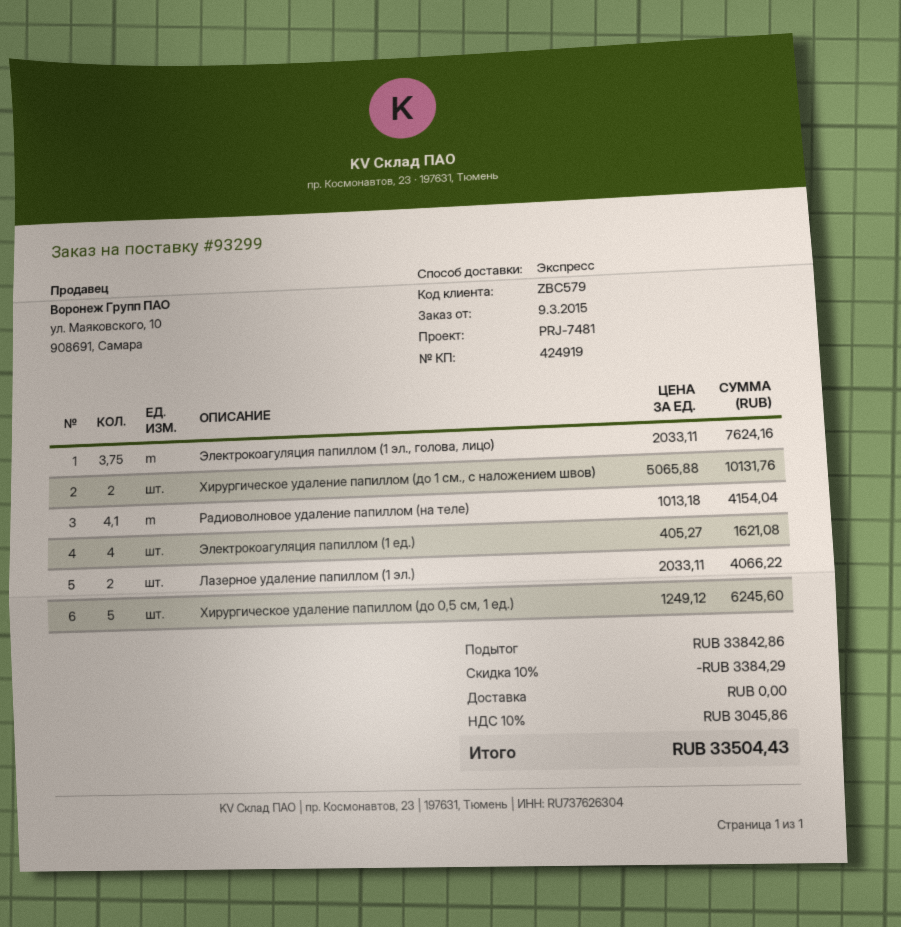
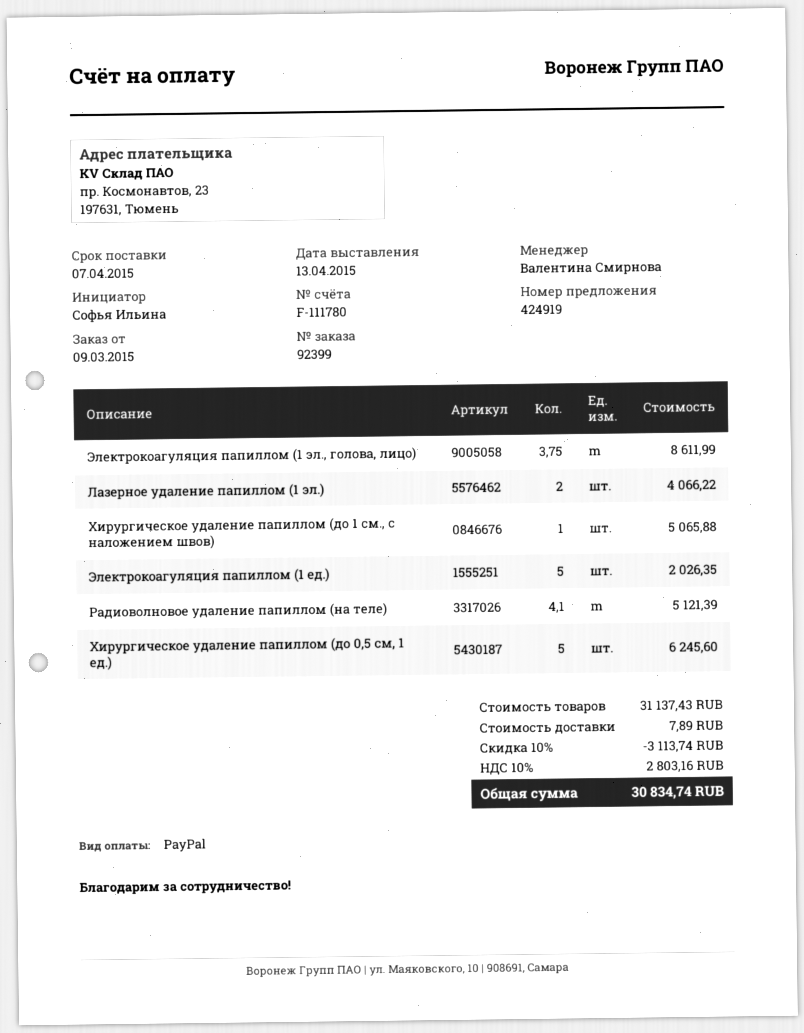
order number: 93299 -> 92399
Электрокоагуляция папиллом (1 эл., голова, лицо): 3.75 for 7624.16 -> 3.75 for 8611.99
Хирургическое удаление папиллом (до 1 см., с наложением швов): 2 for 10131.76 -> 1 for 5065.88
Радиоволновое удаление папиллом (на теле): 4.1 for 4154.04 -> 4.1 for 5121.39
Электрокоагуляция папиллом (1 ед.): 4 for 1621.08 -> 5 for 2026.35
subtotal: 33842.86 -> 31137.43
discount: 10% = 3384.29 -> 10% = 3113.74
shipping: 0.00 -> 7.89
tax: 10% = 3045.86 -> 10% = 2803.16
total: 33504.43 -> 30834.74

